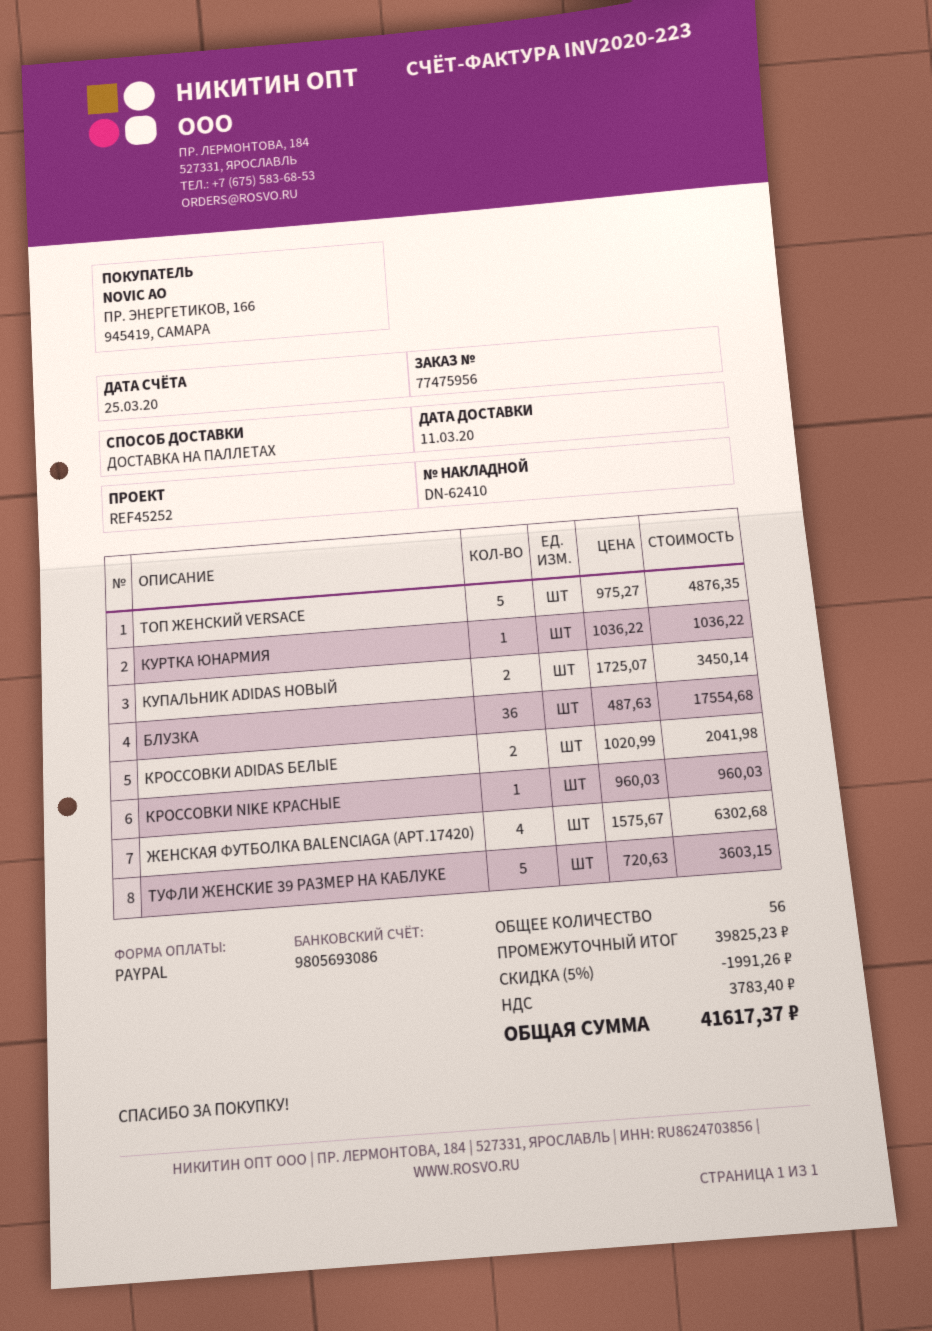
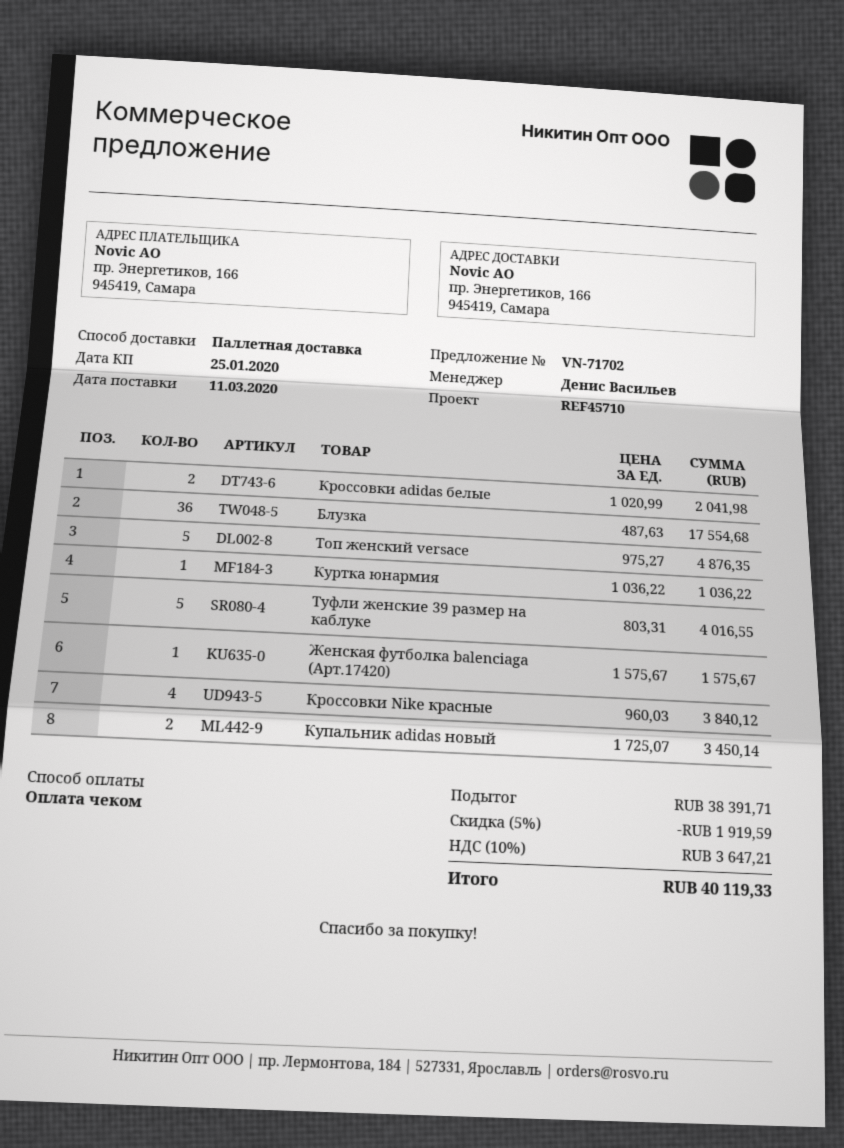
reference: REF45252 -> REF45710
payment method: PayPal -> cheque
КРОССОВКИ NIKE КРАСНЫЕ: 1 x 960.03 = 960.03 -> 4 x 960.03 = 3840.12
ЖЕНСКАЯ ФУТБОЛКА BALENCIAGA (АРТ.17420): 4 x 1575.67 = 6302.68 -> 1 x 1575.67 = 1575.67
ТУФЛИ ЖЕНСКИЕ 39 РАЗМЕР НА КАБЛУКЕ: 5 x 720.63 = 3603.15 -> 5 x 803.31 = 4016.55
subtotal: 39825.23 -> 38391.71
discount: 5% = 1991.26 -> 5% = 1919.59
tax: 3783.40 -> 3647.21
total: 41617.37 -> 40119.33

